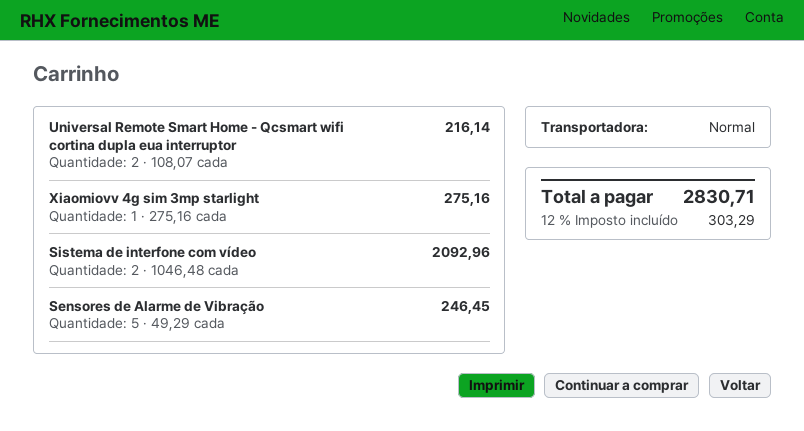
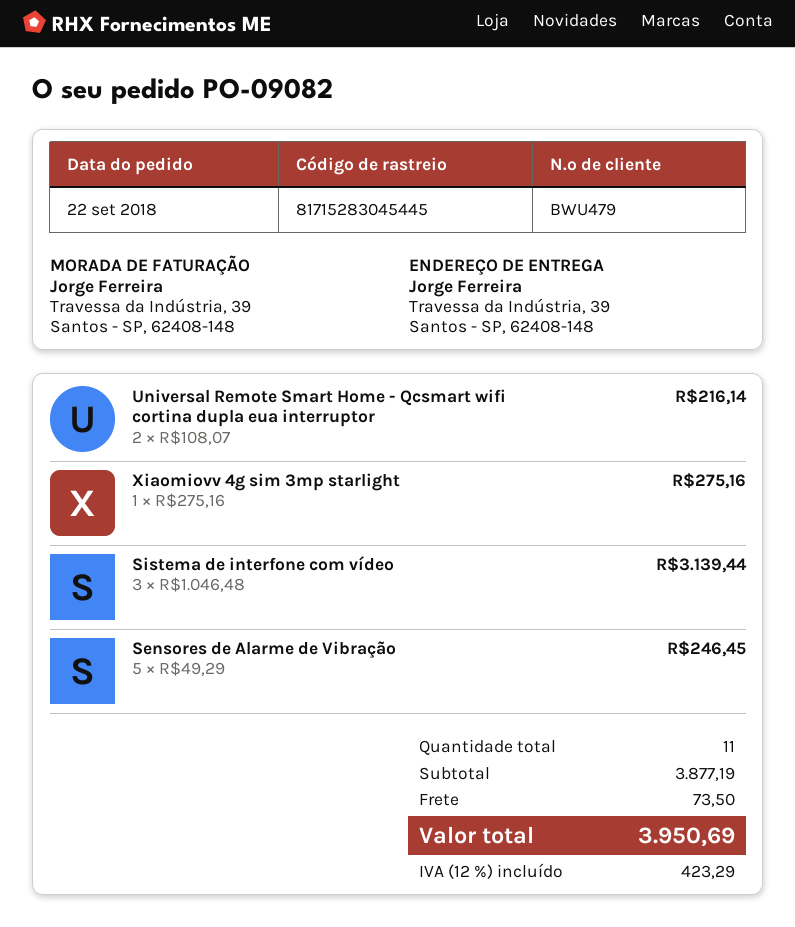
Sistema de interfone com vídeo: 2 x 1046.48 = 2092.96 -> 3 x 1046.48 = 3139.44
shipping: none -> 73.50
tax: 12% = 303.29 -> 12% = 423.29
total: 2830.71 -> 3950.69

